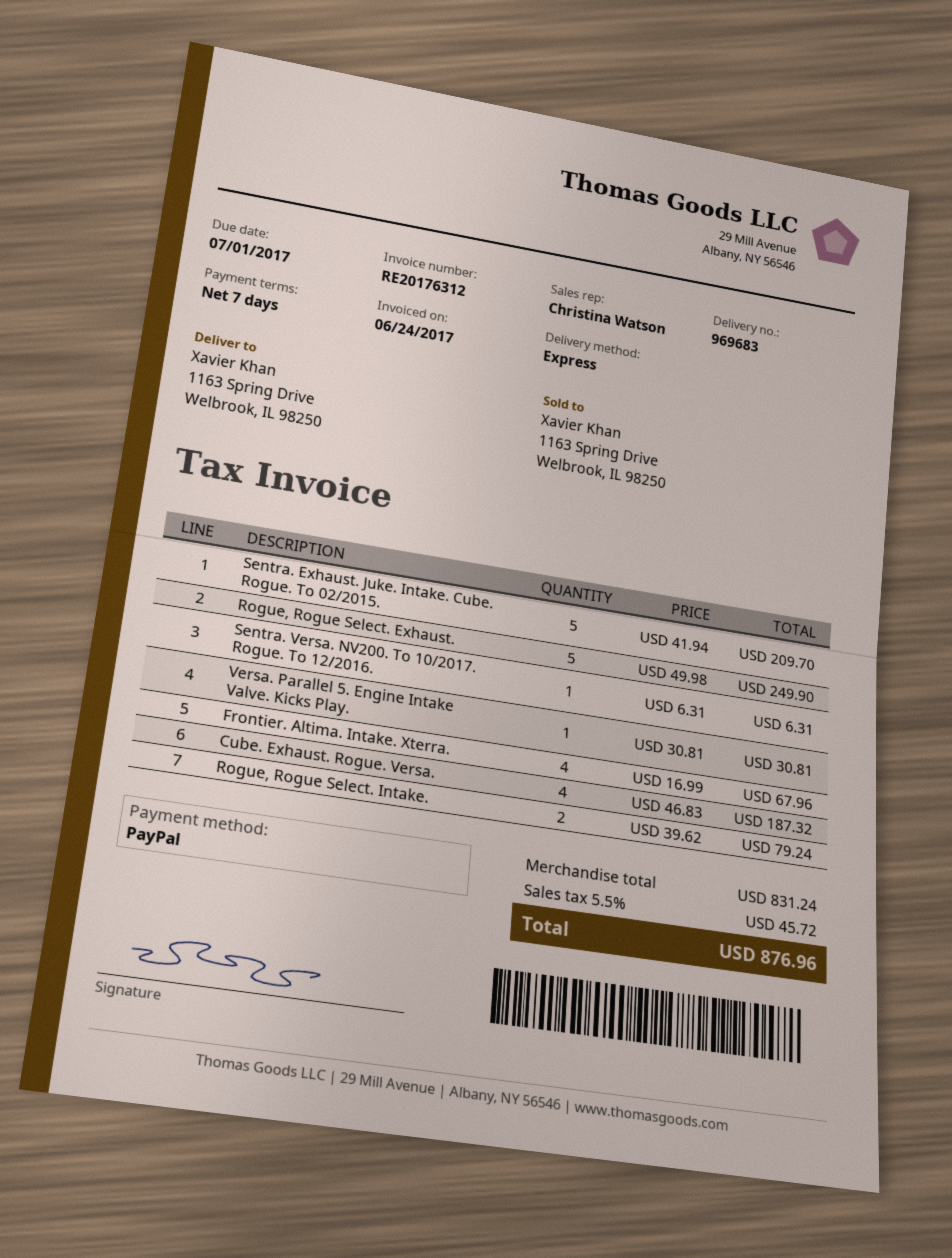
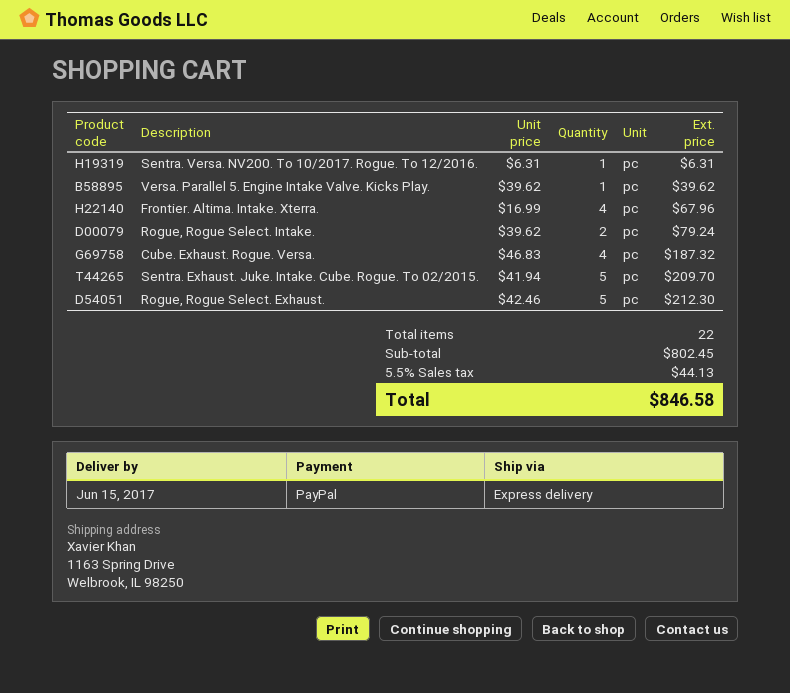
Rogue, Rogue Select. Exhaust.: 5 x 49.98 = 249.90 -> 5 x 42.46 = 212.30
Versa. Parallel 5. Engine Intake Valve. Kicks Play.: 1 x 30.81 = 30.81 -> 1 x 39.62 = 39.62
subtotal: 831.24 -> 802.45
tax: 5.5% = 45.72 -> 5.5% = 44.13
total: 876.96 -> 846.58

